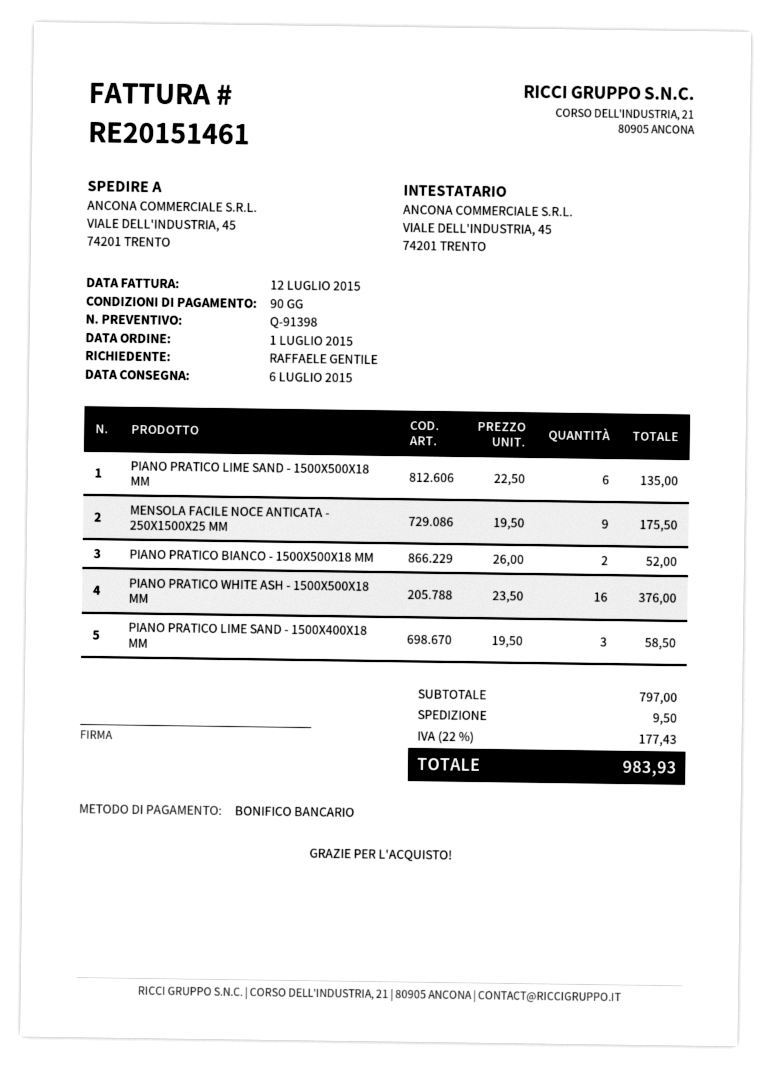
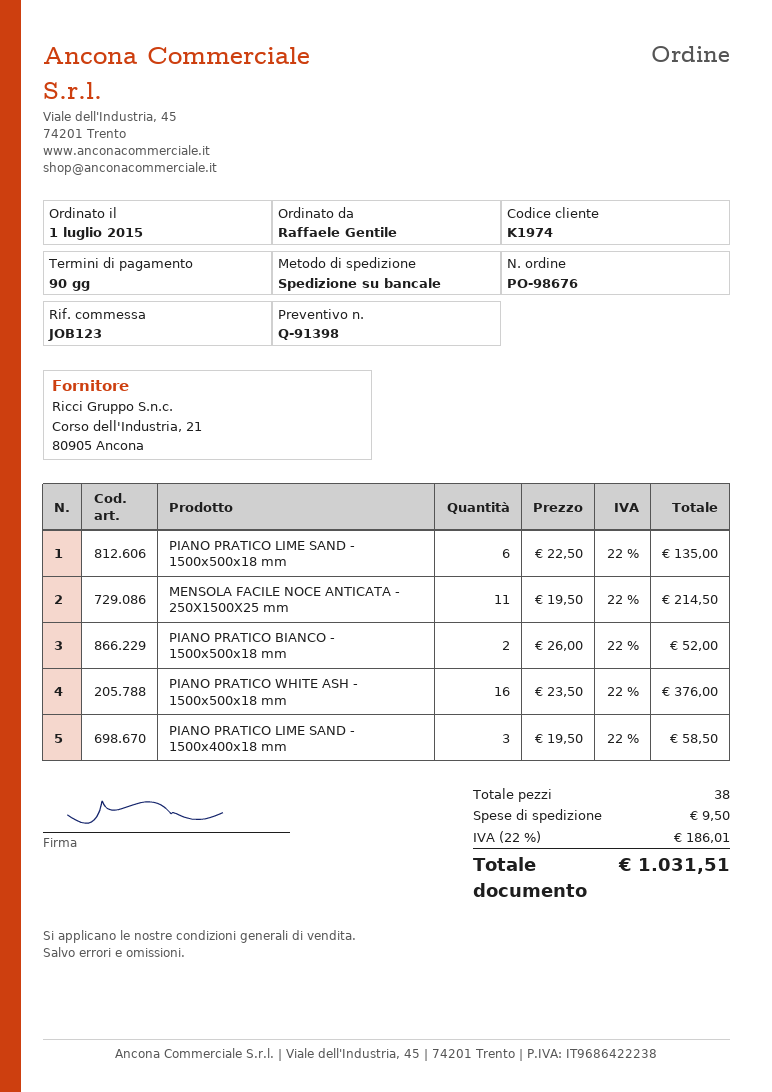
MENSOLA FACILE NOCE ANTICATA - 250X1500X25 MM: 9 x 19.50 = 175.50 -> 11 x 19.50 = 214.50
tax: 22% = 177.43 -> 22% = 186.01
total: 983.93 -> 1031.51

